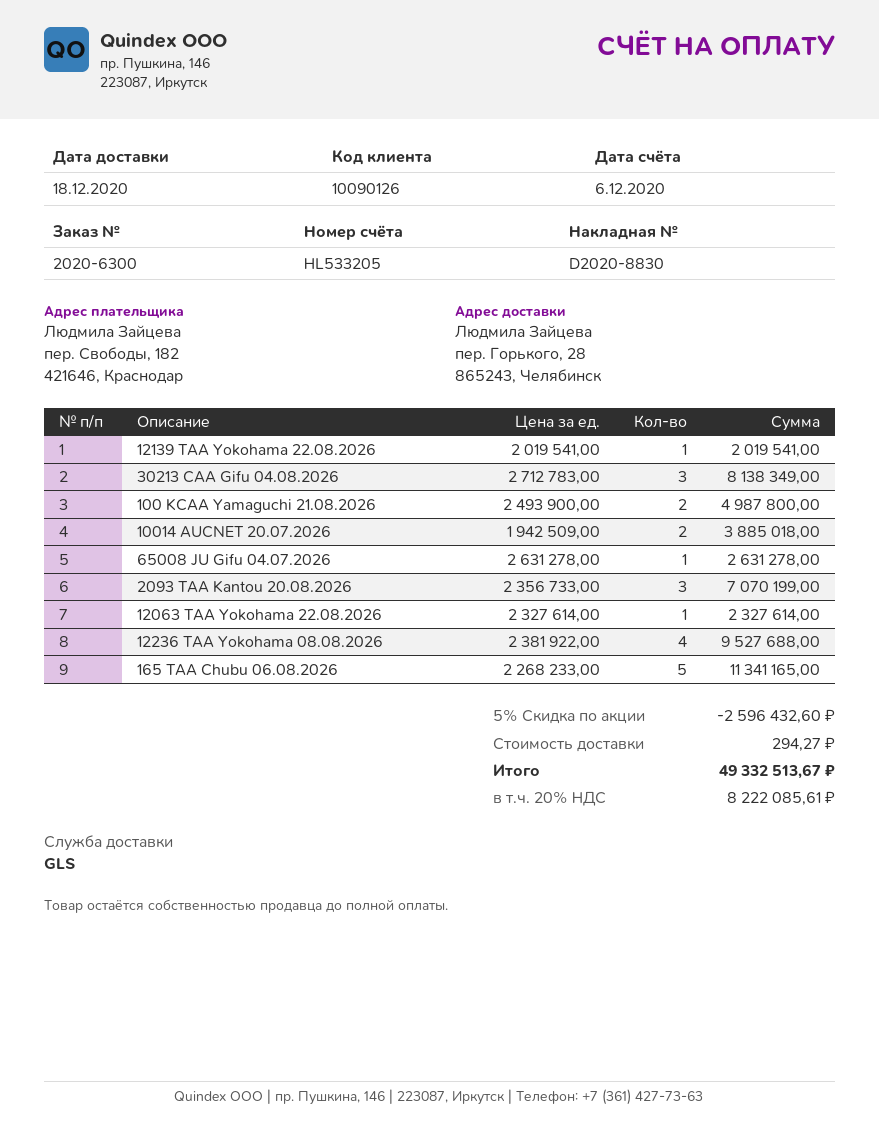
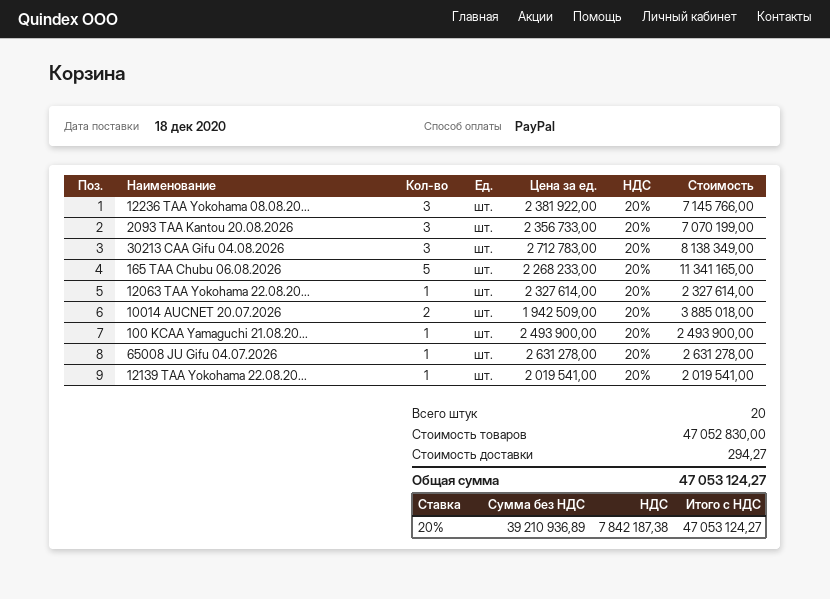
100 KCAA Yamaguchi 21.08.2026: 2 x 2493900.00 = 4987800.00 -> 1 x 2493900.00 = 2493900.00
12236 TAA Yokohama 08.08.2026: 4 x 2381922.00 = 9527688.00 -> 3 x 2381922.00 = 7145766.00
discount: 5% = 2596432.60 -> none
tax: 20% = 8222085.61 -> 20% = 7842187.38
total: 49332513.67 -> 47053124.27

